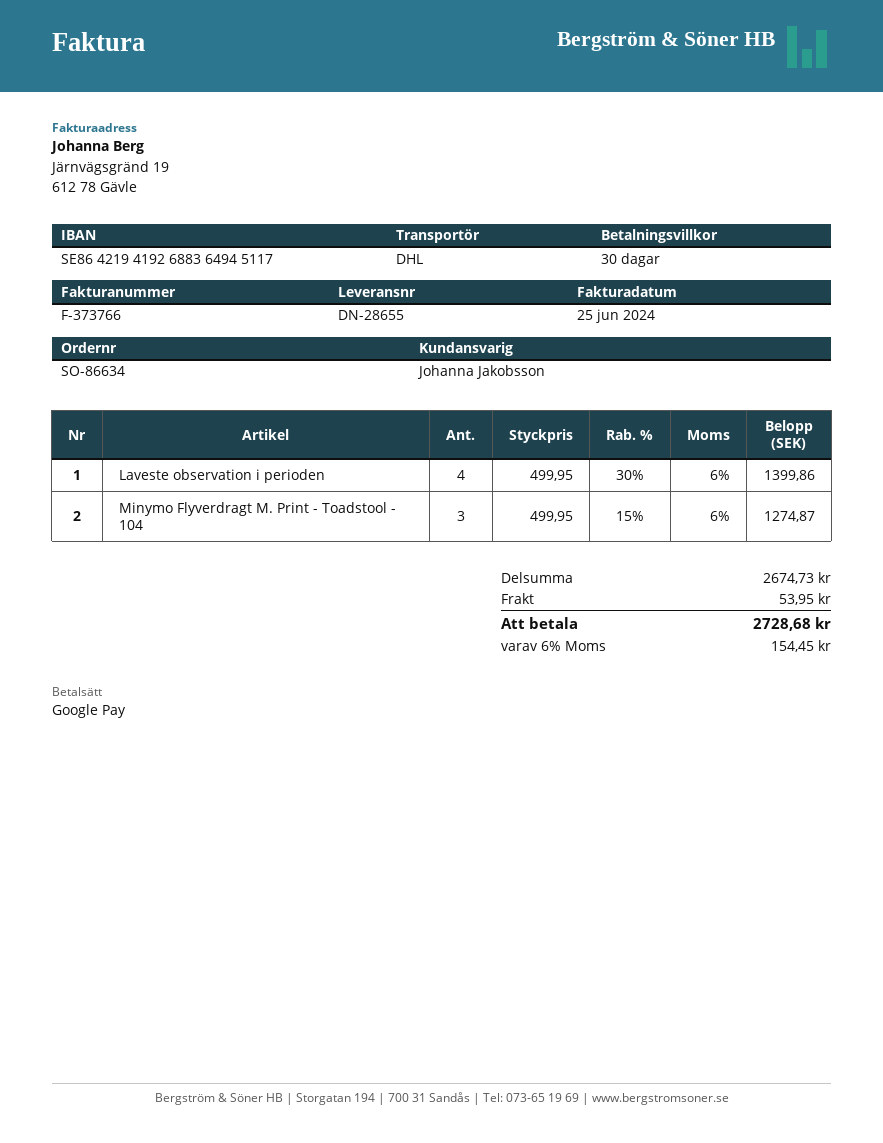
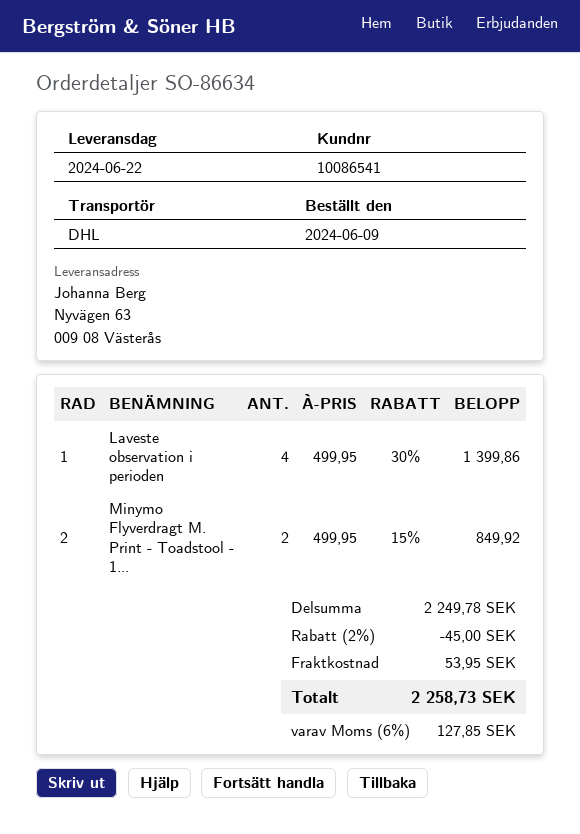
Minymo Flyverdragt M. Print - Toadstool - 104: 3 x 499.95 - 15% = 1274.87 -> 2 x 499.95 - 15% = 849.92
subtotal: 2674.73 -> 2249.78
discount: none -> 2% = 45.00
tax: 6% = 154.45 -> 6% = 127.85
total: 2728.68 -> 2258.73

